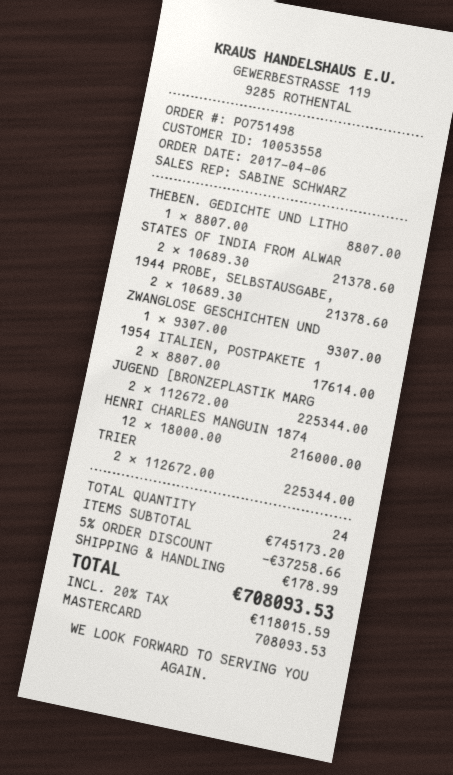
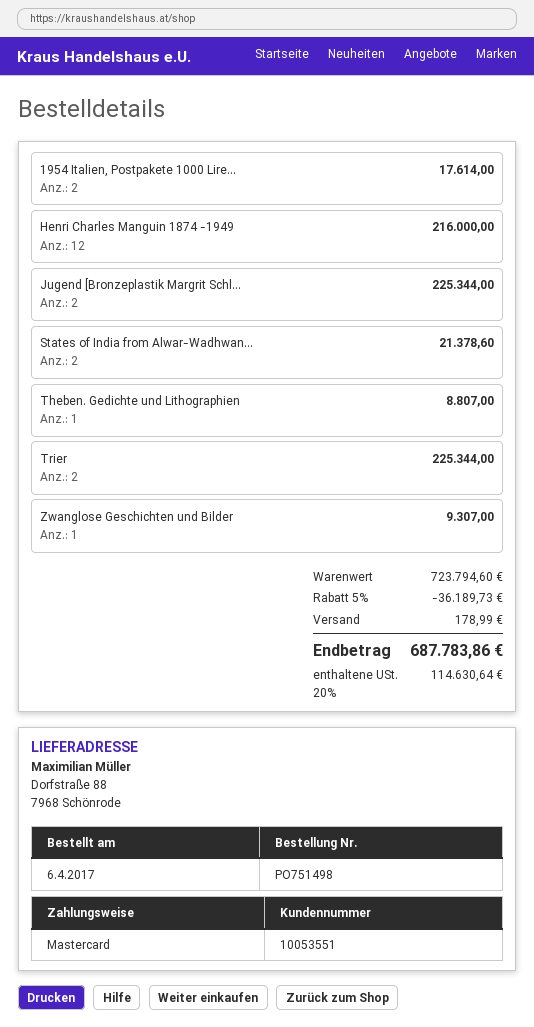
customer number: 10053558 -> 10053551
1944 PROBE, SELBSTAUSGABE,: 2 for 21378.60 -> none
subtotal: 745173.20 -> 723794.60
discount: 5% = 37258.66 -> 5% = 36189.73
tax: 20% = 118015.59 -> 20% = 114630.64
total: 708093.53 -> 687783.86

